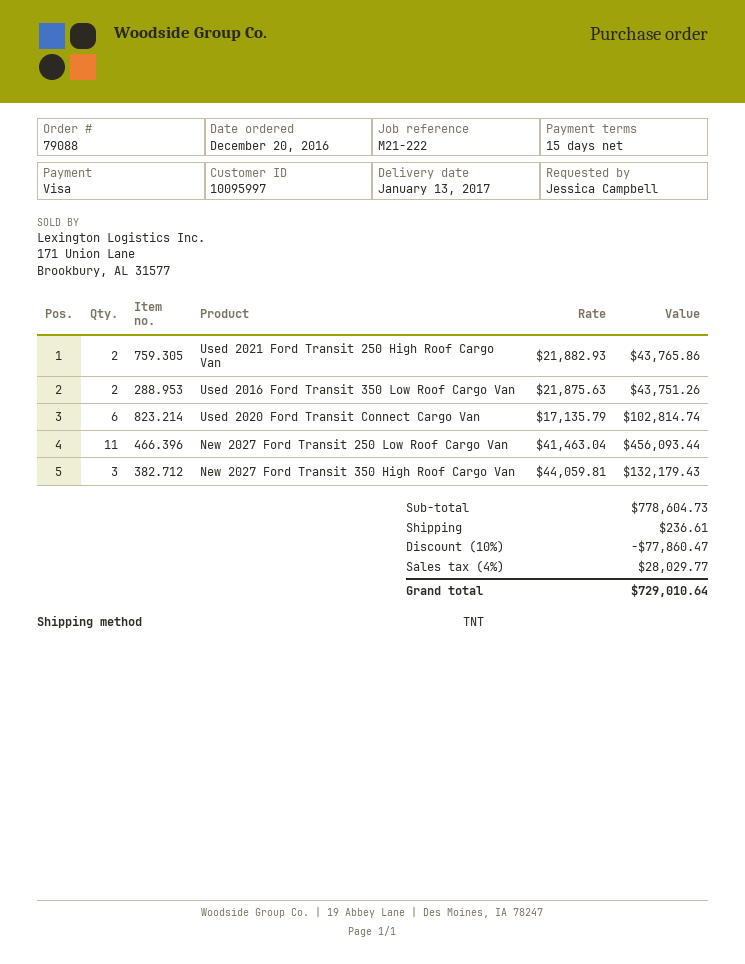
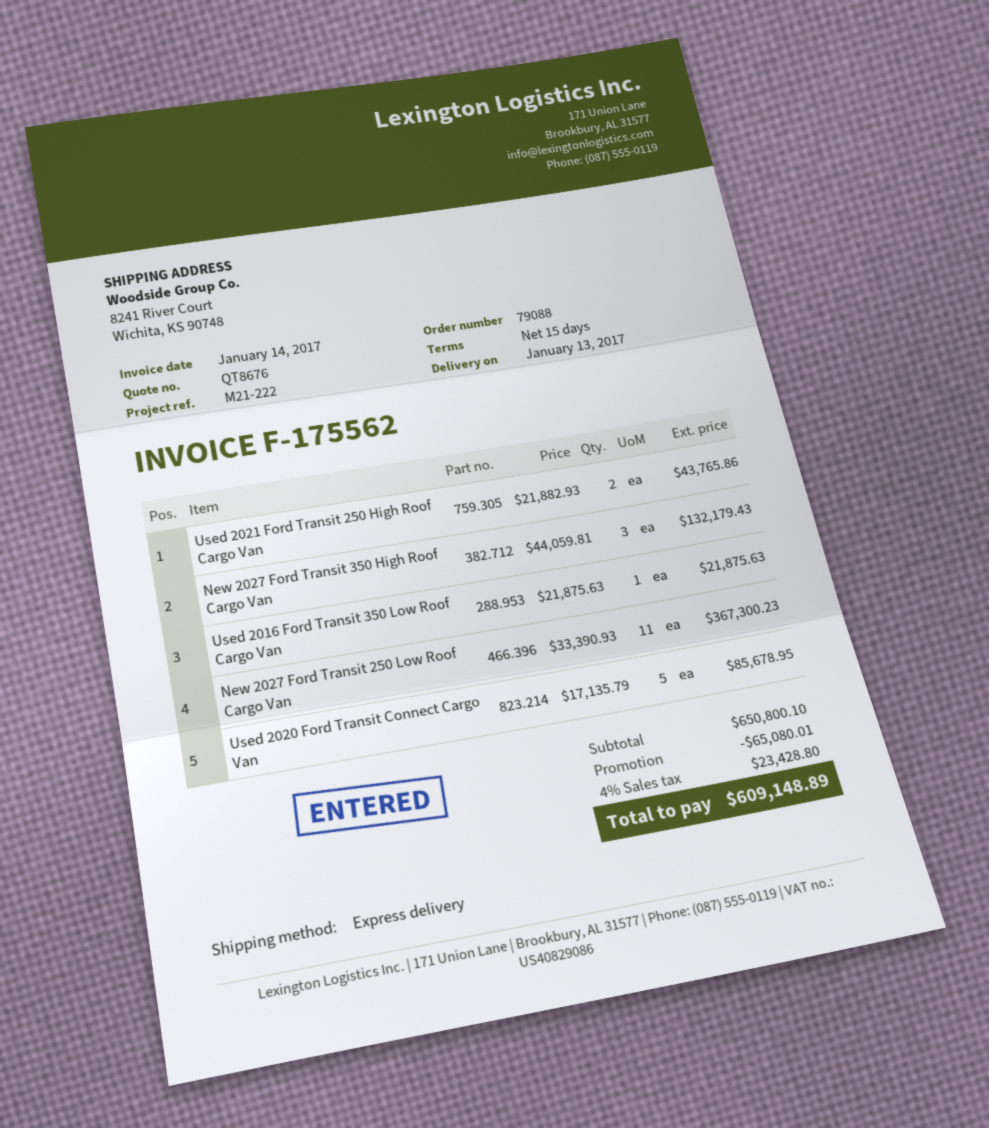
shipping method: TNT -> express
Used 2016 Ford Transit 350 Low Roof Cargo Van: 2 x 21875.63 = 43751.26 -> 1 x 21875.63 = 21875.63
Used 2020 Ford Transit Connect Cargo Van: 6 x 17135.79 = 102814.74 -> 5 x 17135.79 = 85678.95
New 2027 Ford Transit 250 Low Roof Cargo Van: 11 x 41463.04 = 456093.44 -> 11 x 33390.93 = 367300.23
subtotal: 778604.73 -> 650800.10
discount: 77860.47 -> 65080.01
shipping: 236.61 -> none
tax: 4% = 28029.77 -> 4% = 23428.80
total: 729010.64 -> 609148.89

